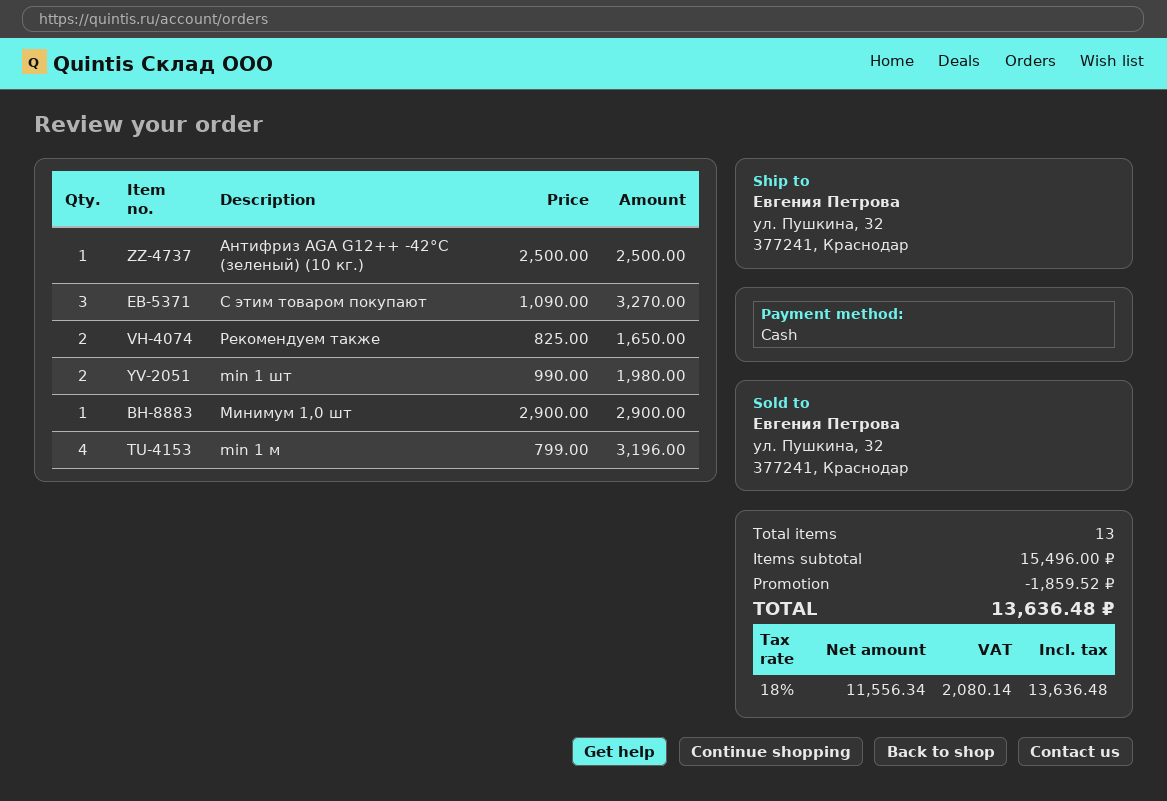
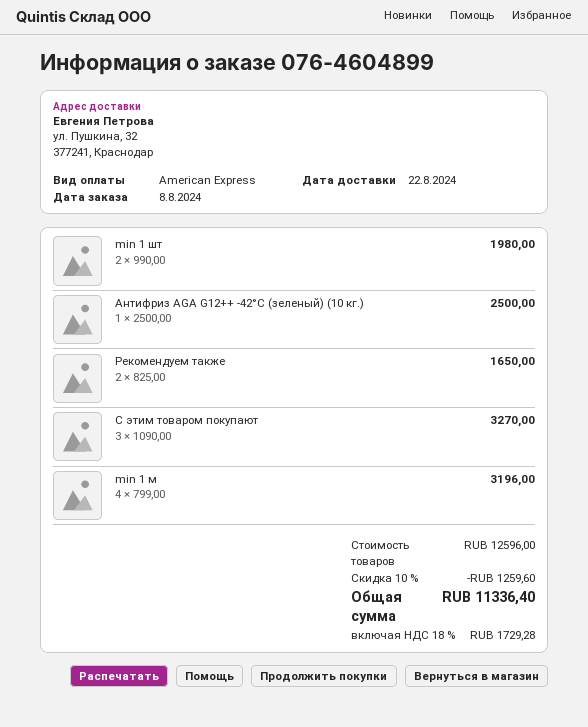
payment method: cash -> American Express
Минимум 1,0 шт: 1 x 2900.00 = 2900.00 -> none
subtotal: 15496.00 -> 12596.00
discount: 1859.52 -> 1259.60
tax: 18% = 2080.14 -> 18% = 1729.28
total: 13636.48 -> 11336.40

